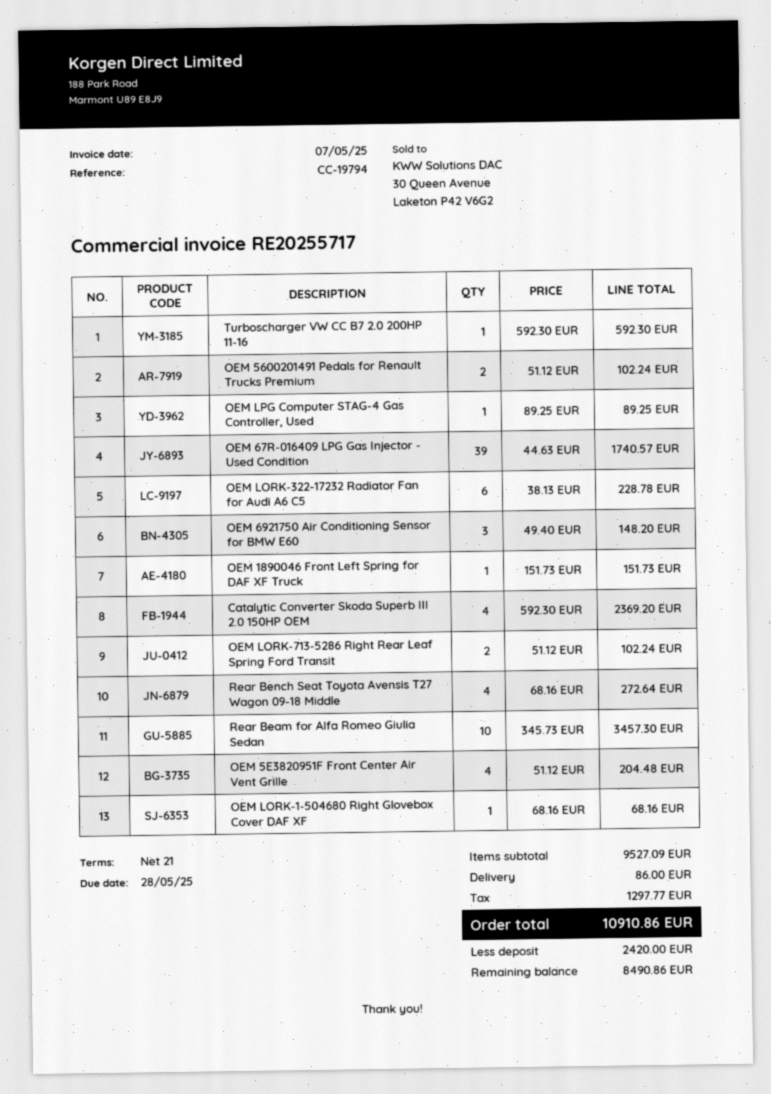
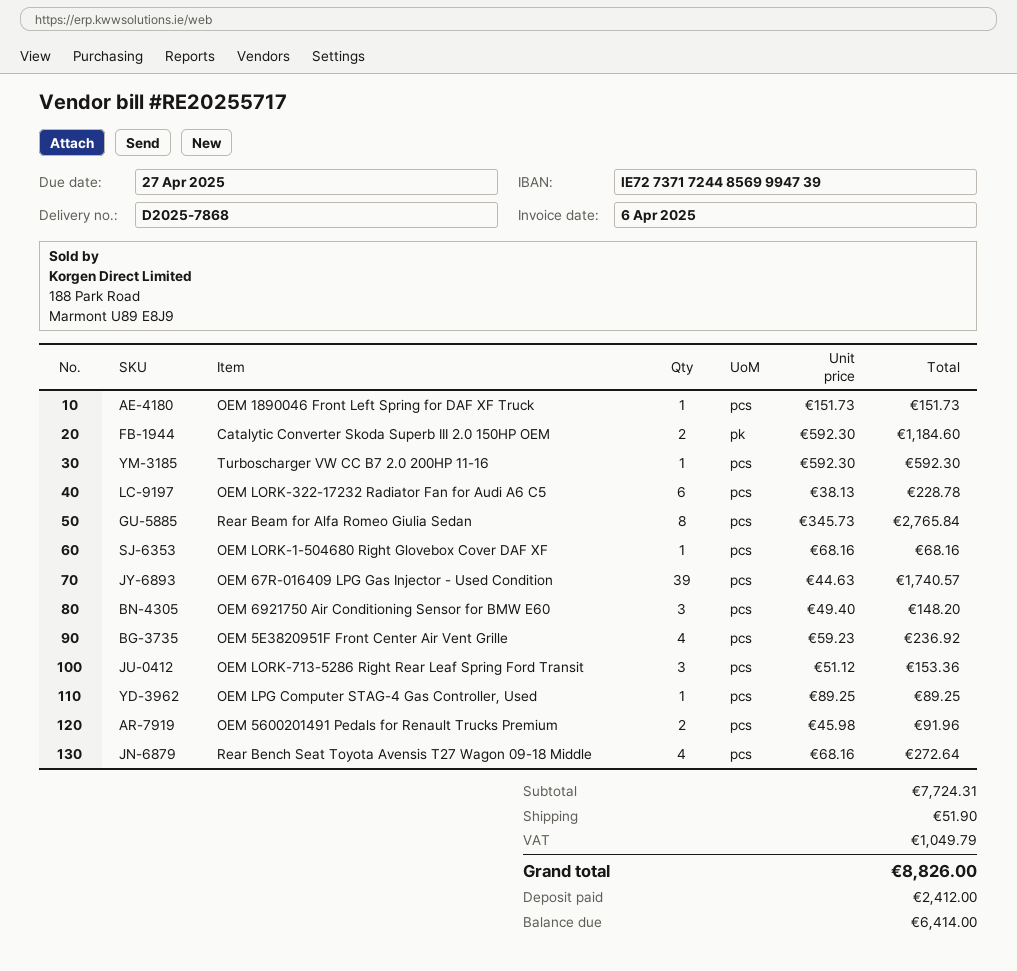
invoice date: 2025-05-07 -> 2025-04-06
due date: 2025-05-28 -> 2025-04-27
OEM 5600201491 Pedals for Renault Trucks Premium: 2 x 51.12 = 102.24 -> 2 x 45.98 = 91.96
Catalytic Converter Skoda Superb III 2.0 150HP OEM: 4 x 592.30 = 2369.20 -> 2 x 592.30 = 1184.60
OEM LORK-713-5286 Right Rear Leaf Spring Ford Transit: 2 x 51.12 = 102.24 -> 3 x 51.12 = 153.36
Rear Beam for Alfa Romeo Giulia Sedan: 10 x 345.73 = 3457.30 -> 8 x 345.73 = 2765.84
OEM 5E3820951F Front Center Air Vent Grille: 4 x 51.12 = 204.48 -> 4 x 59.23 = 236.92
subtotal: 9527.09 -> 7724.31
shipping: 86.00 -> 51.90
tax: 1297.77 -> 1049.79
total: 10910.86 -> 8826.00
deposit: 2420.00 -> 2412.00
balance: 8490.86 -> 6414.00

